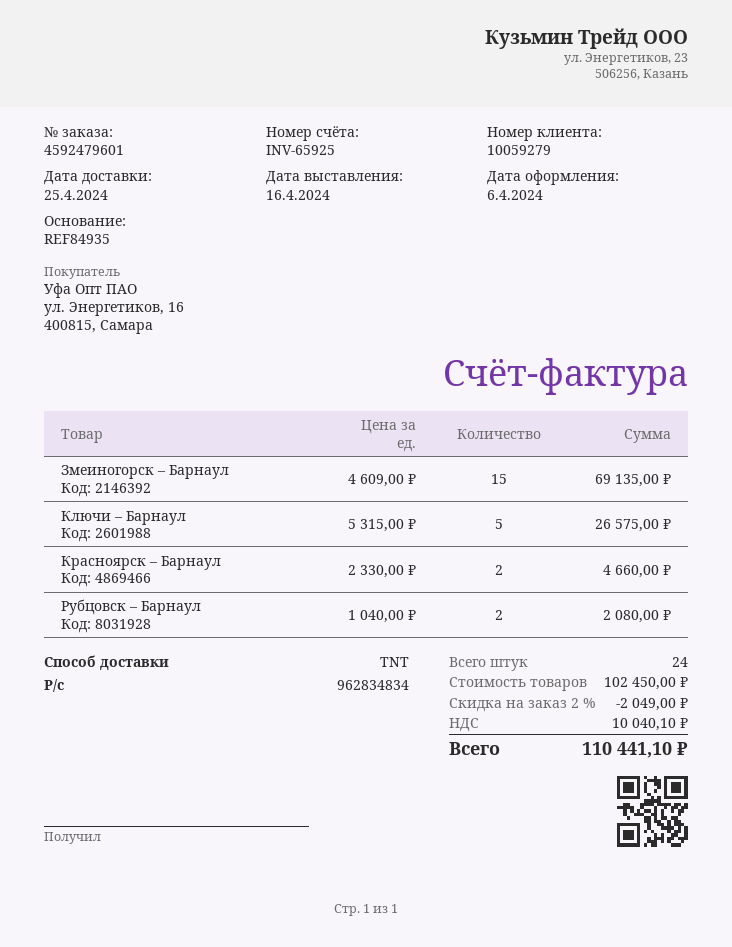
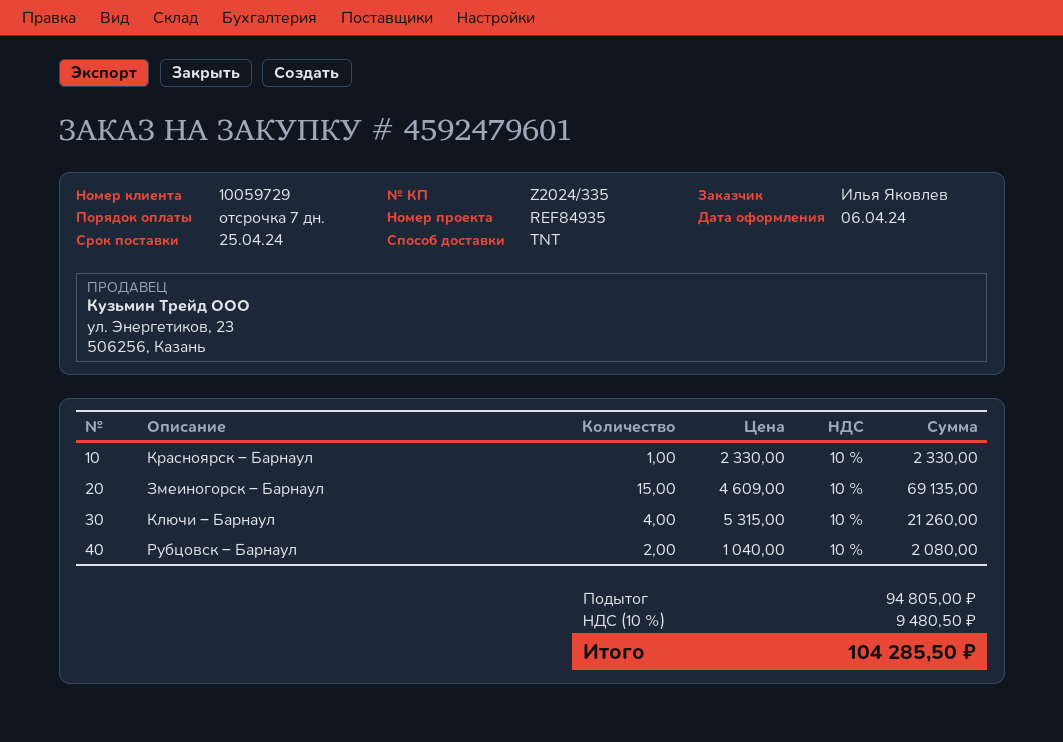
customer number: 10059279 -> 10059729
Ключи – Барнаул: 5 x 5315.00 = 26575.00 -> 4 x 5315.00 = 21260.00
Красноярск – Барнаул: 2 x 2330.00 = 4660.00 -> 1 x 2330.00 = 2330.00
subtotal: 102450.00 -> 94805.00
discount: 2% = 2049.00 -> none
tax: 10040.10 -> 9480.50
total: 110441.10 -> 104285.50

